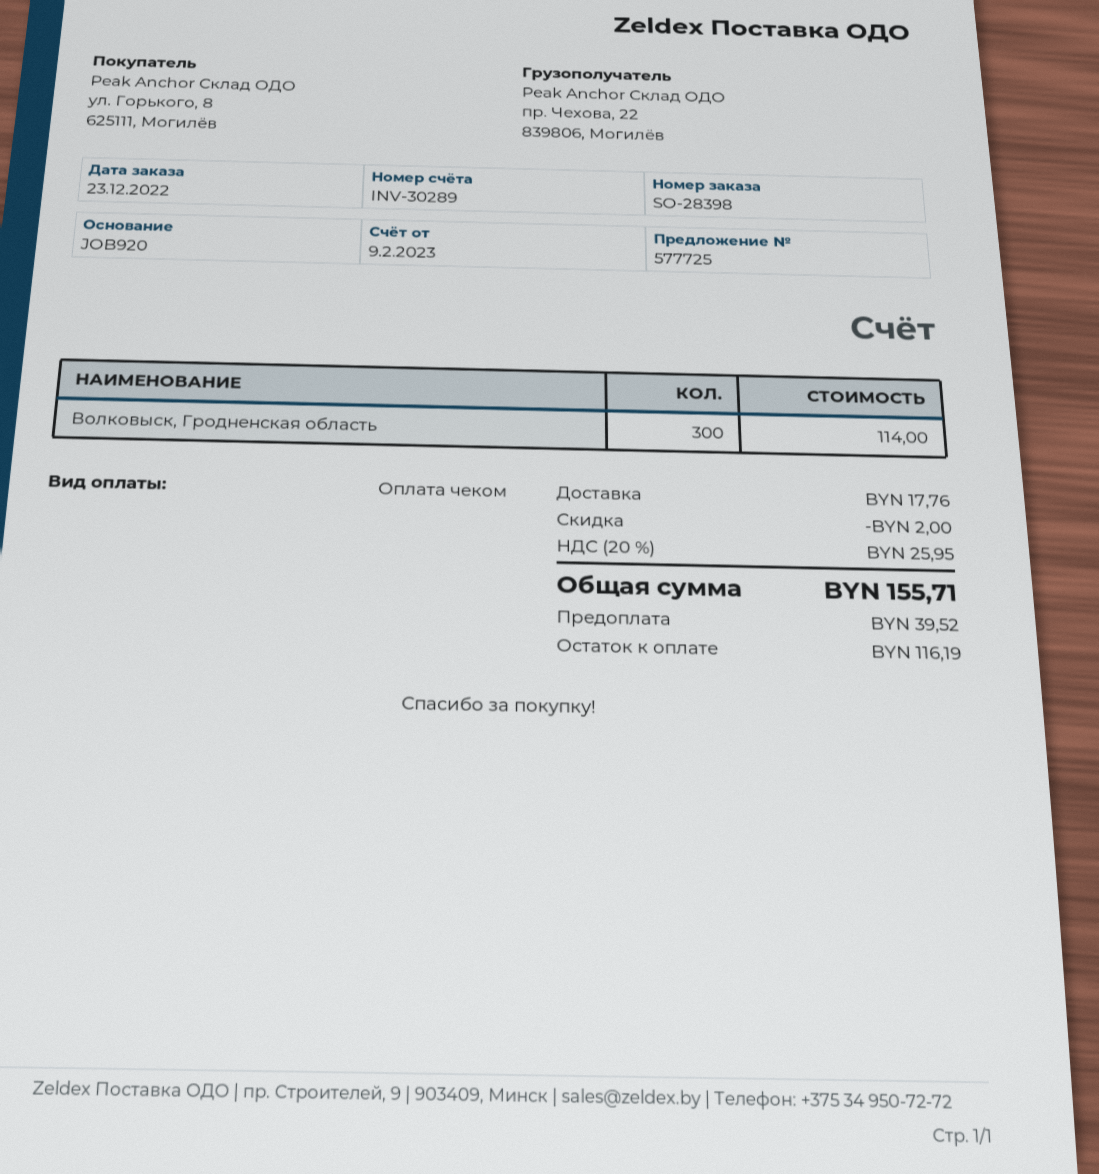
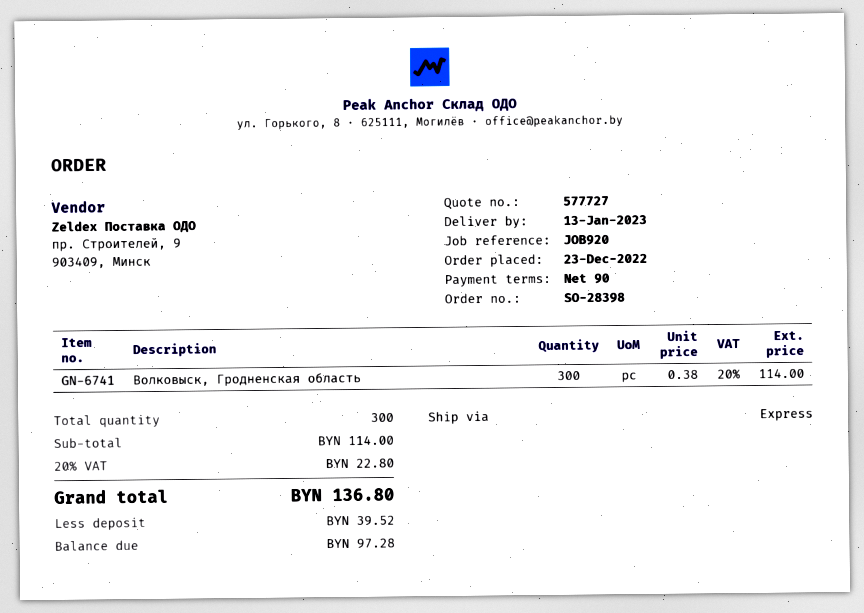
quote number: 577725 -> 577727
discount: 2.00 -> none
shipping: 17.76 -> none
tax: 20% = 25.95 -> 20% = 22.80
total: 155.71 -> 136.80
balance: 116.19 -> 97.28

